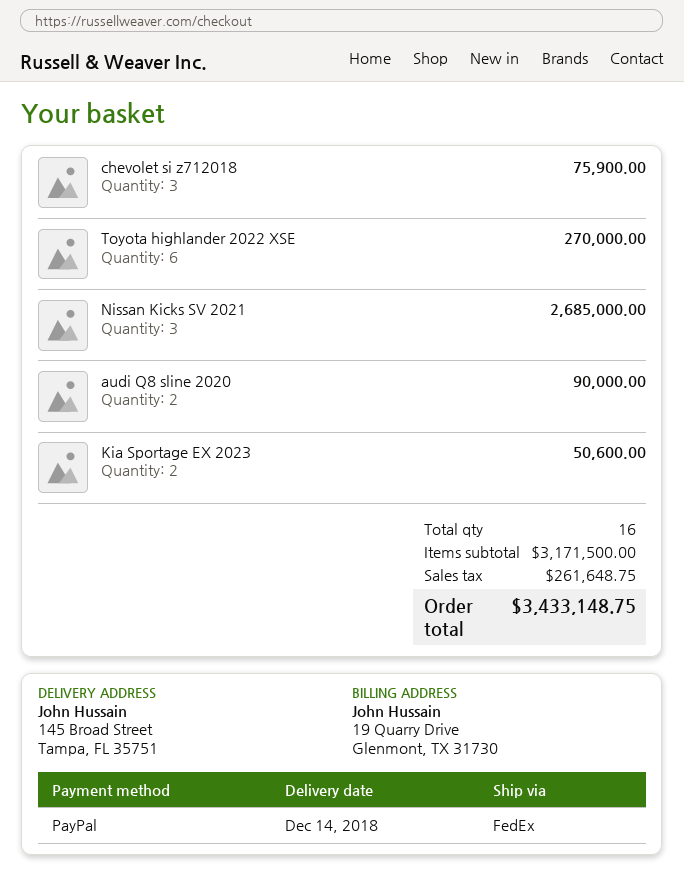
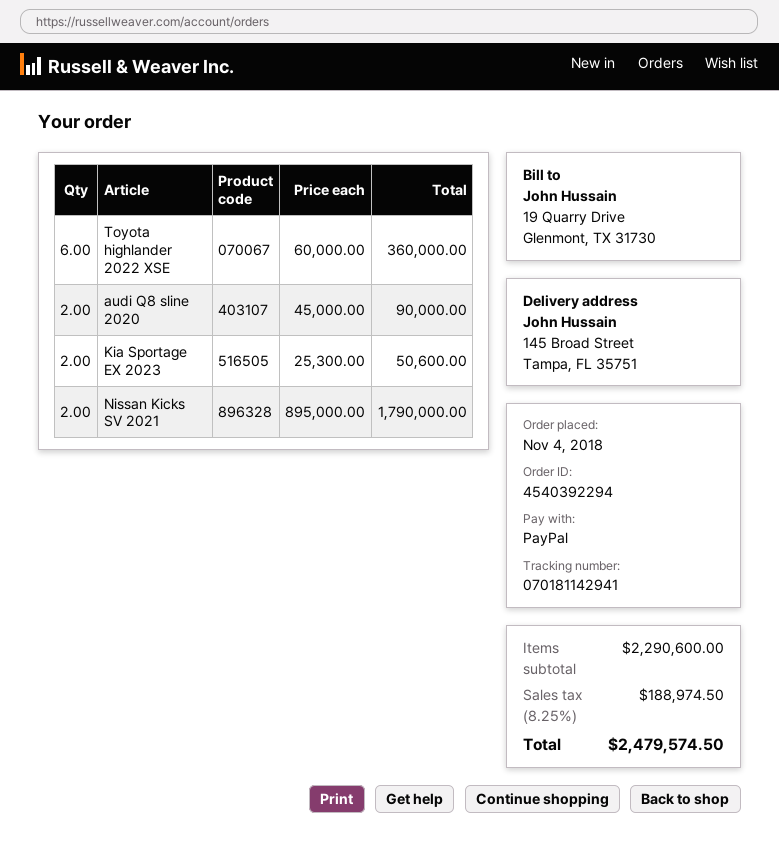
chevolet si z712018: 3 for 75900.00 -> none
Toyota highlander 2022 XSE: 6 for 270000.00 -> 6 for 360000.00
Nissan Kicks SV 2021: 3 for 2685000.00 -> 2 for 1790000.00
subtotal: 3171500.00 -> 2290600.00
tax: 261648.75 -> 188974.50
total: 3433148.75 -> 2479574.50

